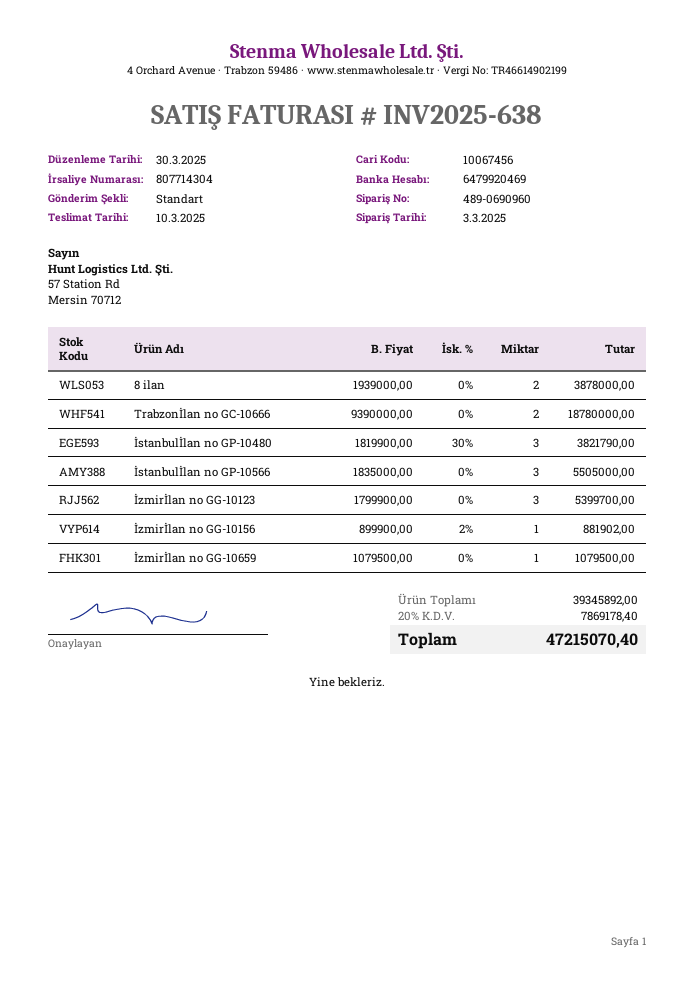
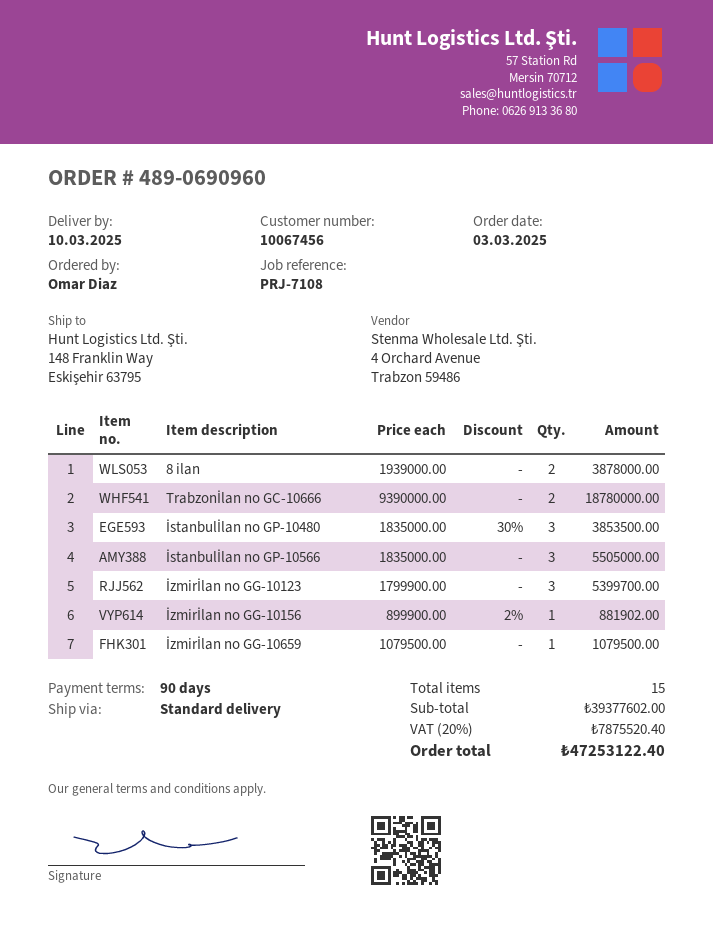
İstanbulİlan no GP-10480: 3 x 1819900.00 - 30% = 3821790.00 -> 3 x 1835000.00 - 30% = 3853500.00
subtotal: 39345892.00 -> 39377602.00
tax: 20% = 7869178.40 -> 20% = 7875520.40
total: 47215070.40 -> 47253122.40

